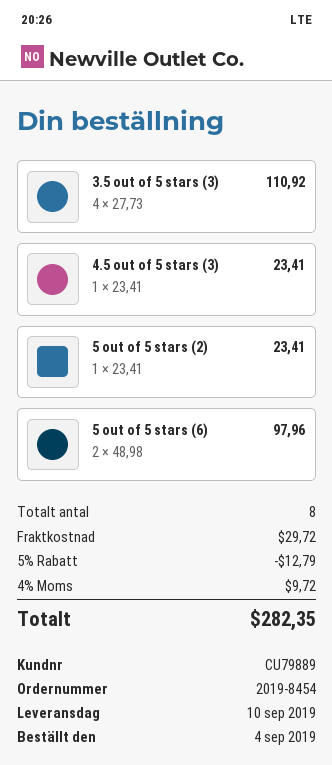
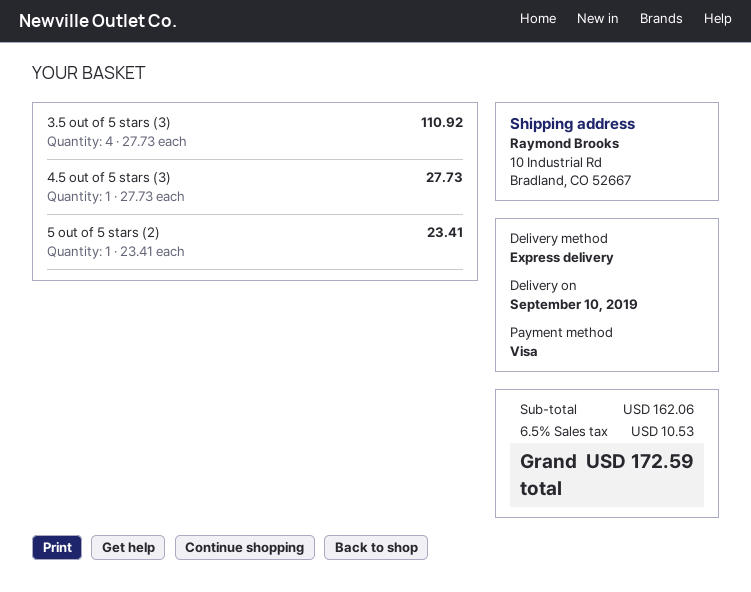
4.5 out of 5 stars (3): 1 x 23.41 = 23.41 -> 1 x 27.73 = 27.73
5 out of 5 stars (6): 2 x 48.98 = 97.96 -> none
discount: 5% = 12.79 -> none
shipping: 29.72 -> none
tax: 4% = 9.72 -> 6.5% = 10.53
total: 282.35 -> 172.59

